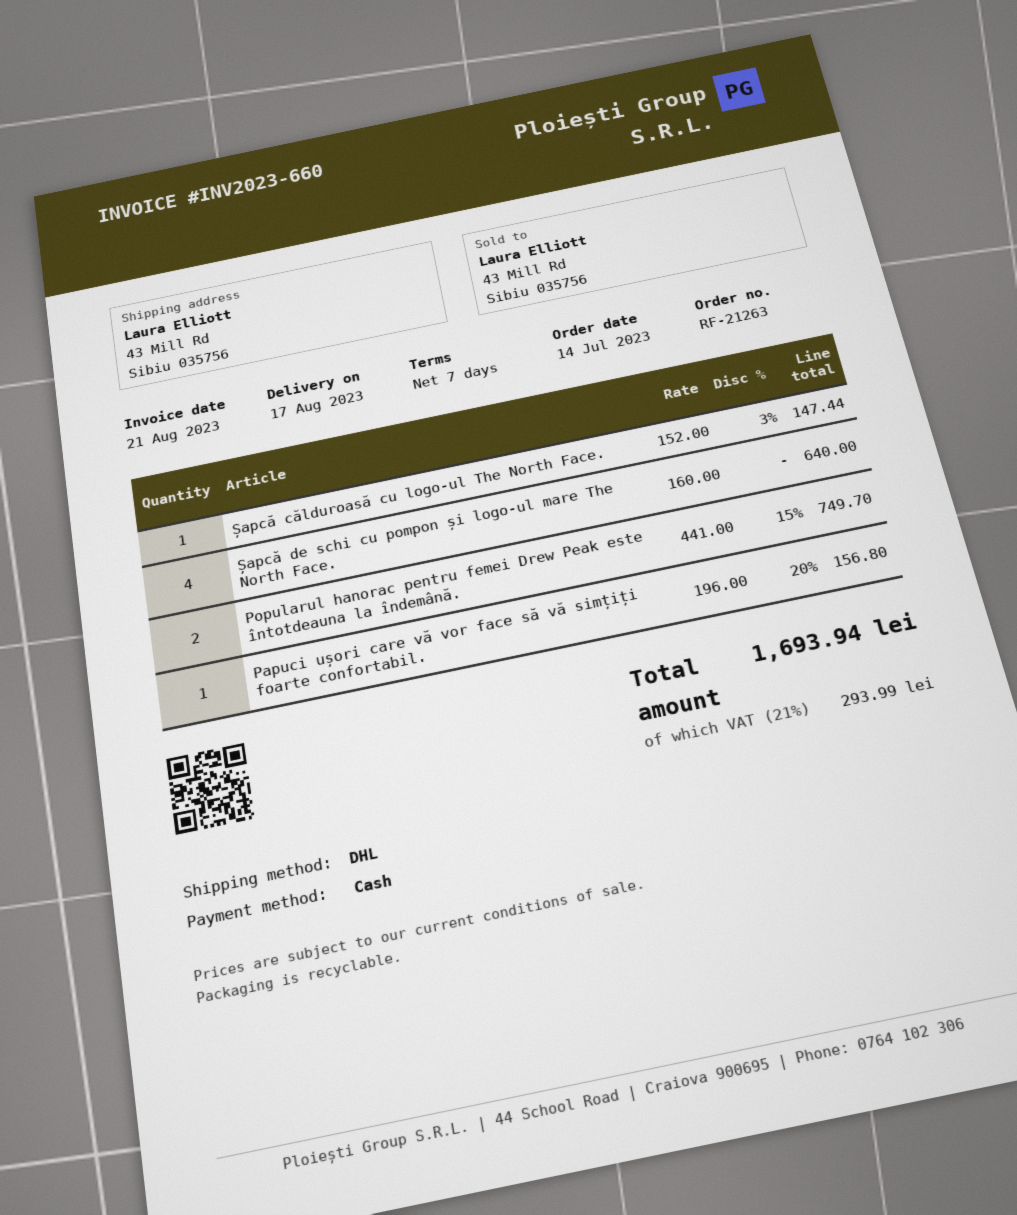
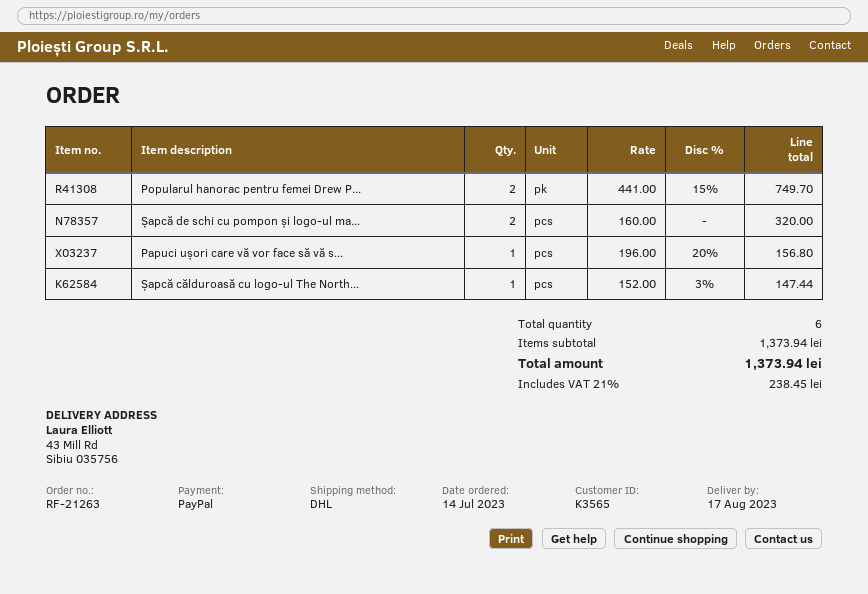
payment method: cash -> PayPal
Șapcă de schi cu pompon și logo-ul mare The North Face.: 4 x 160.00 = 640.00 -> 2 x 160.00 = 320.00
tax: 21% = 293.99 -> 21% = 238.45
total: 1693.94 -> 1373.94

